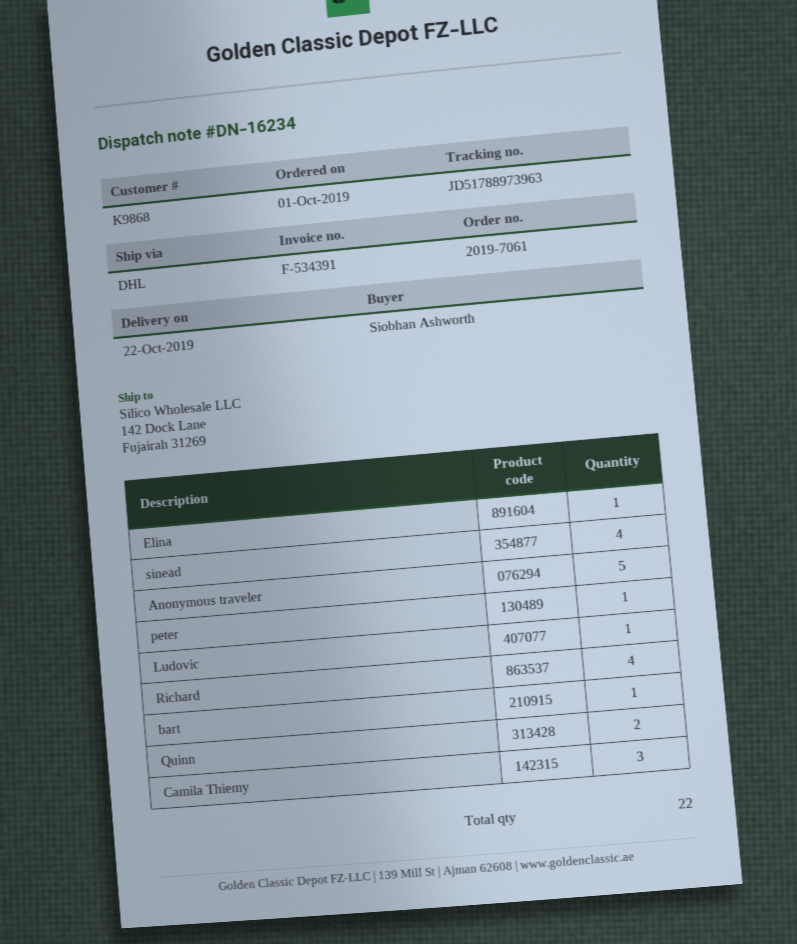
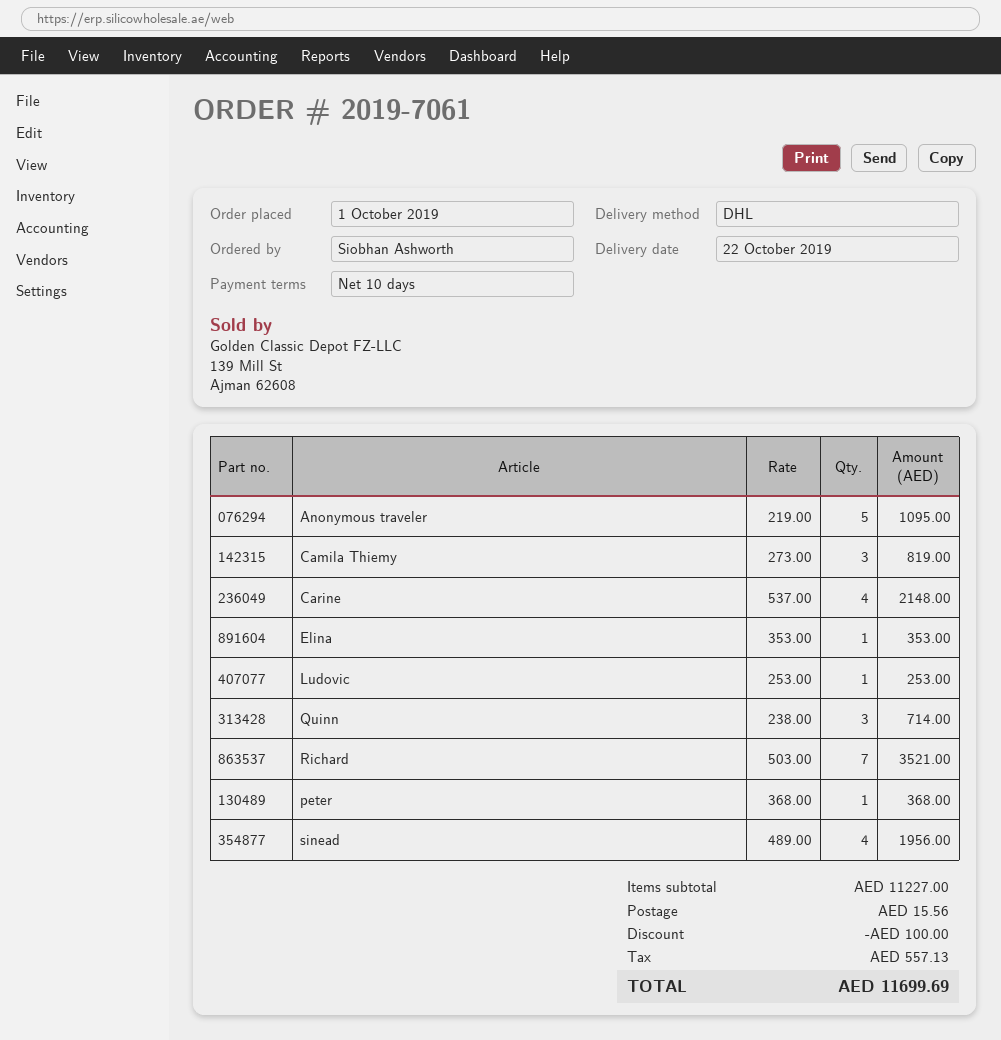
Richard: 4 -> 7
bart: 1 -> none
Quinn: 2 -> 3
Carine: none -> 4

